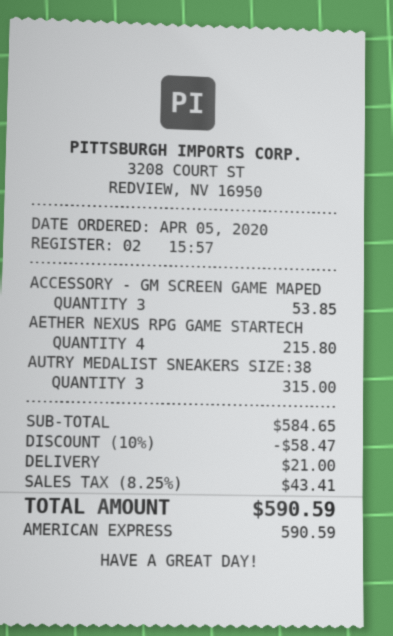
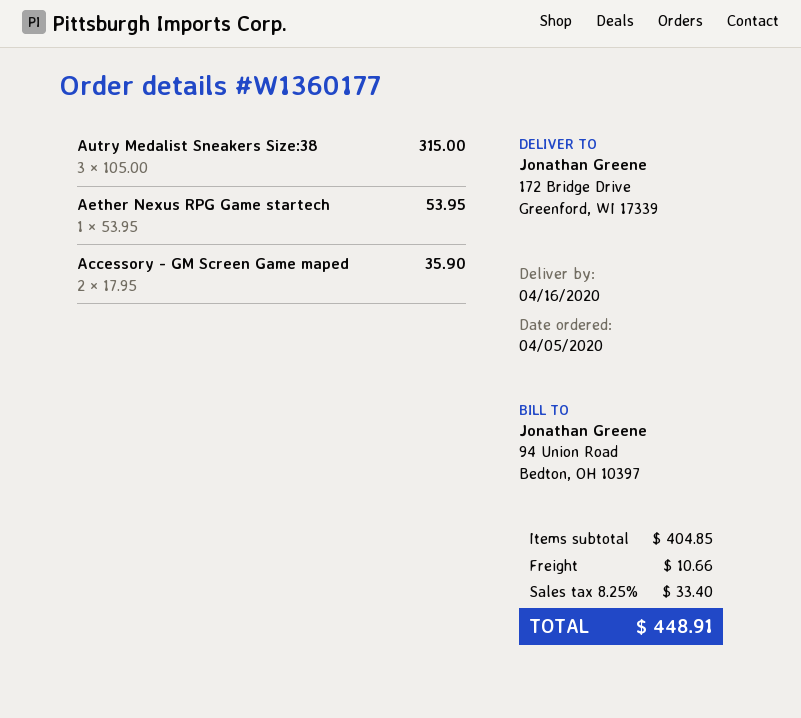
ACCESSORY - GM SCREEN GAME MAPED: 3 for 53.85 -> 2 for 35.90
AETHER NEXUS RPG GAME STARTECH: 4 for 215.80 -> 1 for 53.95
subtotal: 584.65 -> 404.85
discount: 10% = 58.47 -> none
shipping: 21.00 -> 10.66
tax: 8.25% = 43.41 -> 8.25% = 33.40
total: 590.59 -> 448.91

